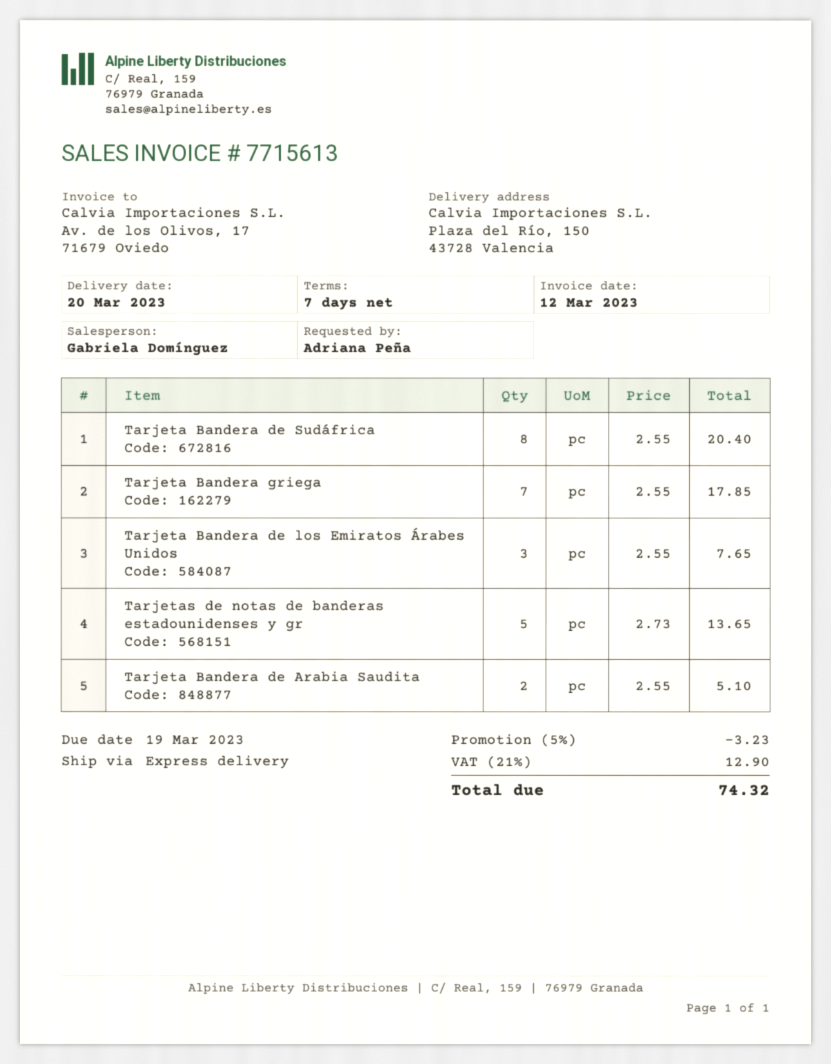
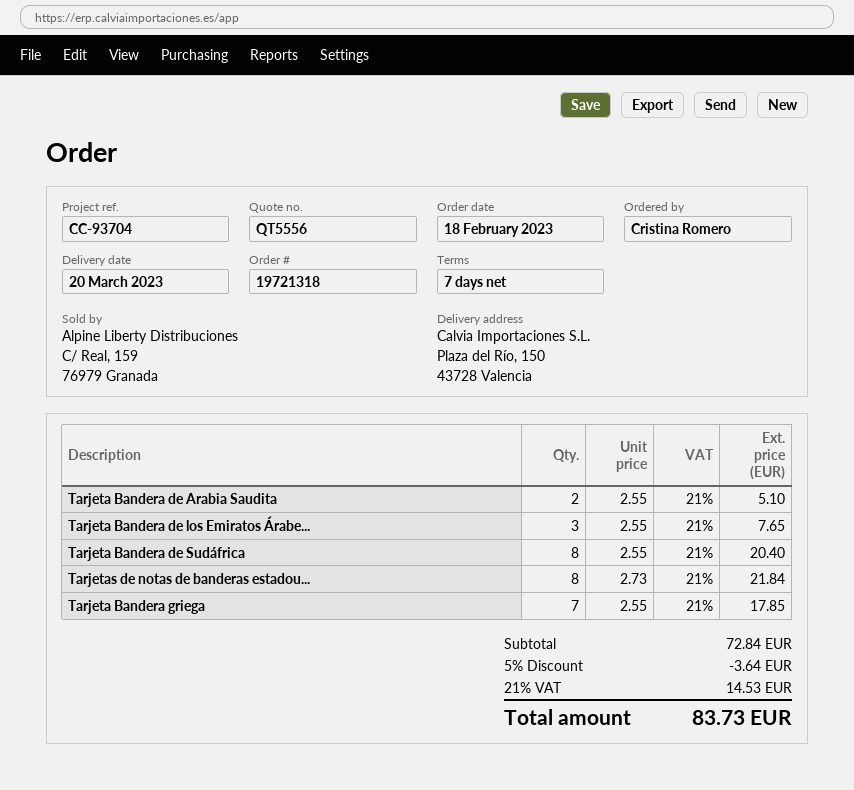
ordered by: Adriana Peña -> Cristina Romero
Tarjetas de notas de banderas estadounidenses y gr: 5 x 2.73 = 13.65 -> 8 x 2.73 = 21.84
discount: 5% = 3.23 -> 5% = 3.64
tax: 21% = 12.90 -> 21% = 14.53
total: 74.32 -> 83.73

